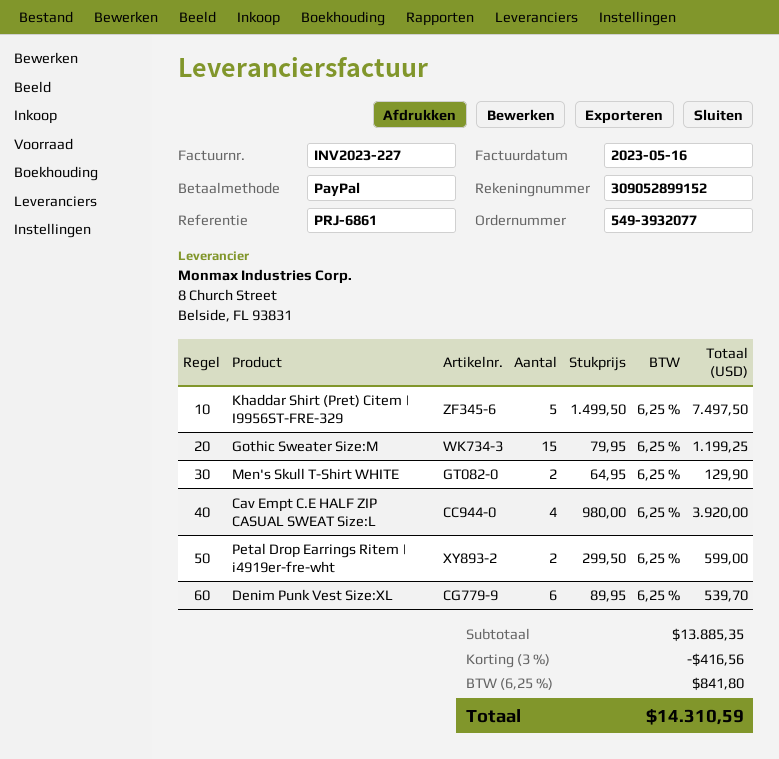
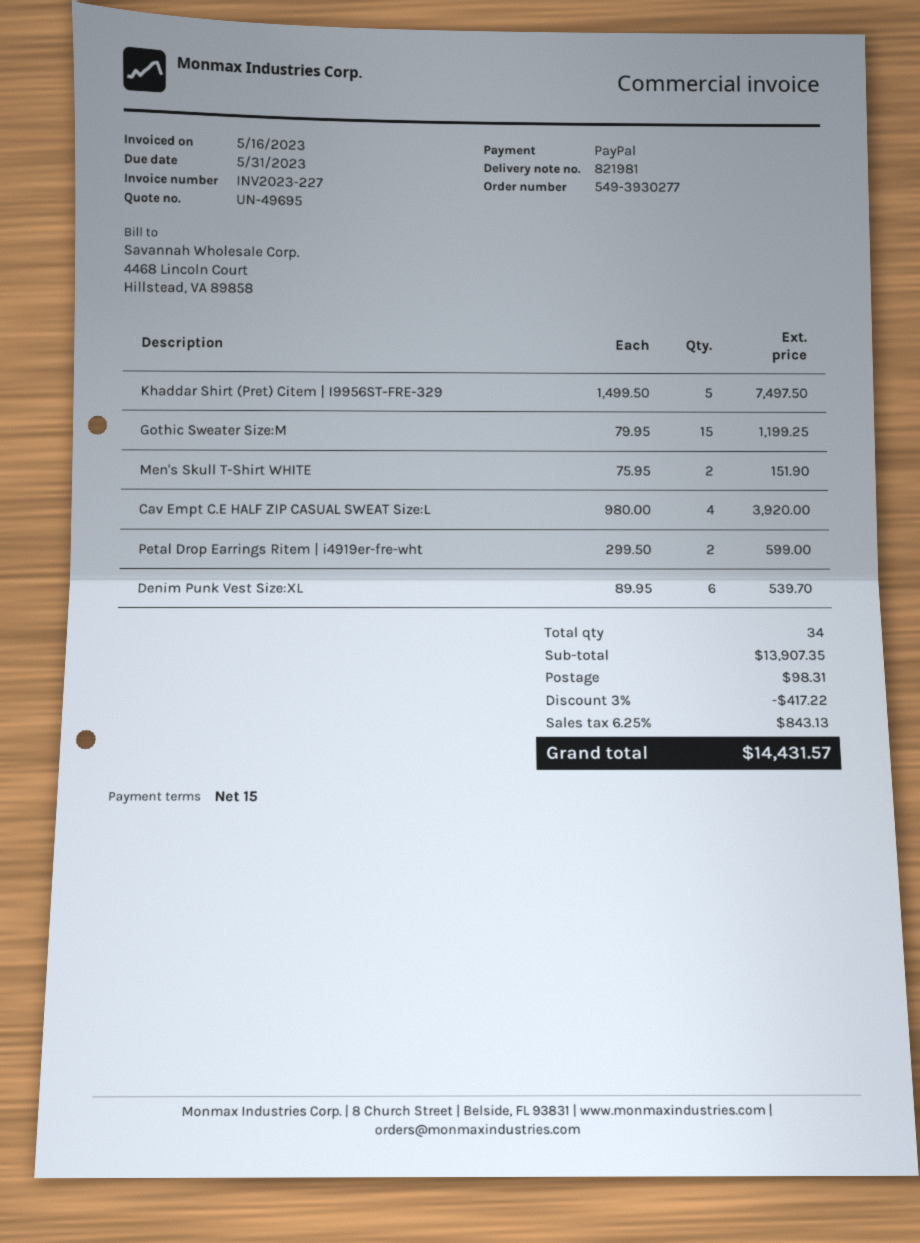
order number: 549-3932077 -> 549-3930277
Men's Skull T-Shirt WHITE: 2 x 64.95 = 129.90 -> 2 x 75.95 = 151.90
subtotal: 13885.35 -> 13907.35
discount: 3% = 416.56 -> 3% = 417.22
shipping: none -> 98.31
tax: 6.25% = 841.80 -> 6.25% = 843.13
total: 14310.59 -> 14431.57

